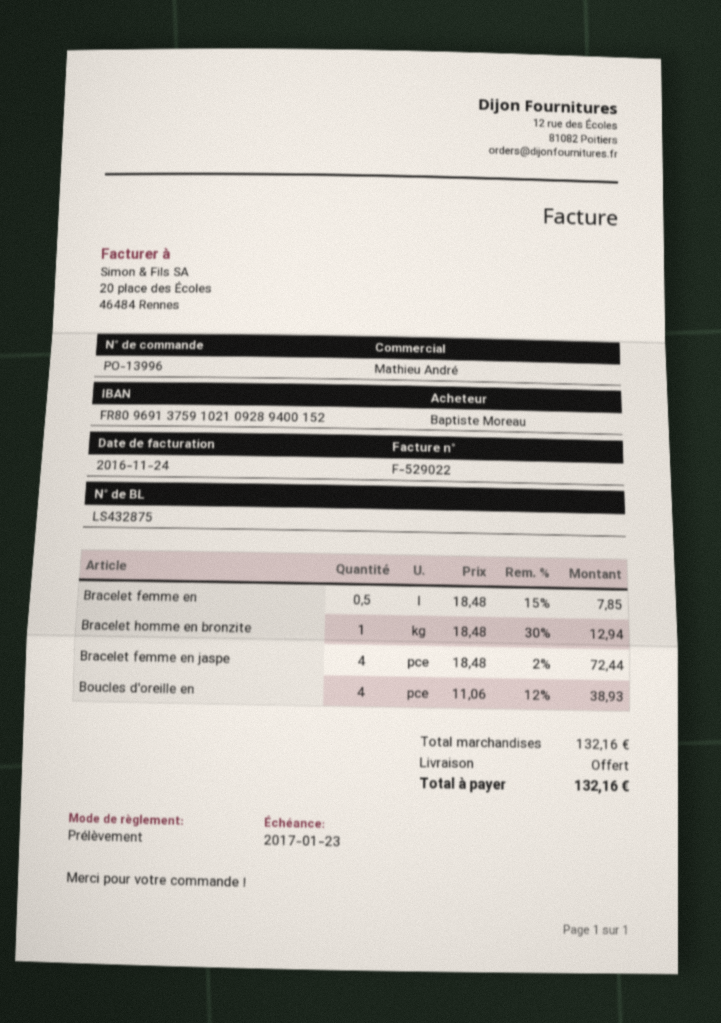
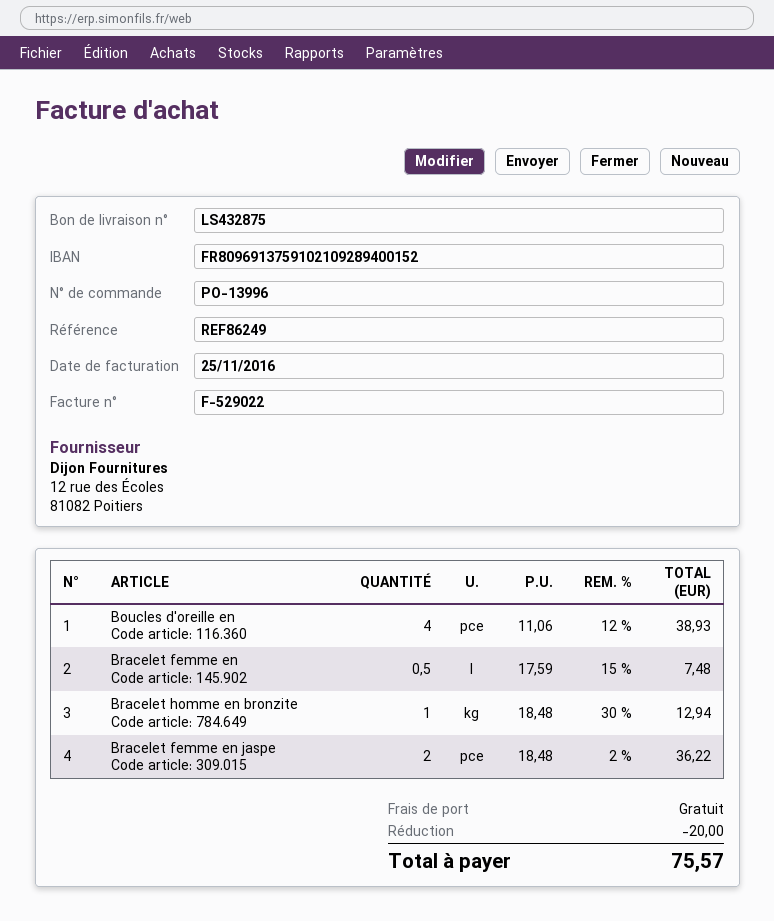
invoice date: 2016-11-24 -> 2016-11-25
Bracelet femme en: 0.5 x 18.48 - 15% = 7.85 -> 0.5 x 17.59 - 15% = 7.48
Bracelet femme en jaspe: 4 x 18.48 - 2% = 72.44 -> 2 x 18.48 - 2% = 36.22
discount: none -> 20.00
total: 132.16 -> 75.57

